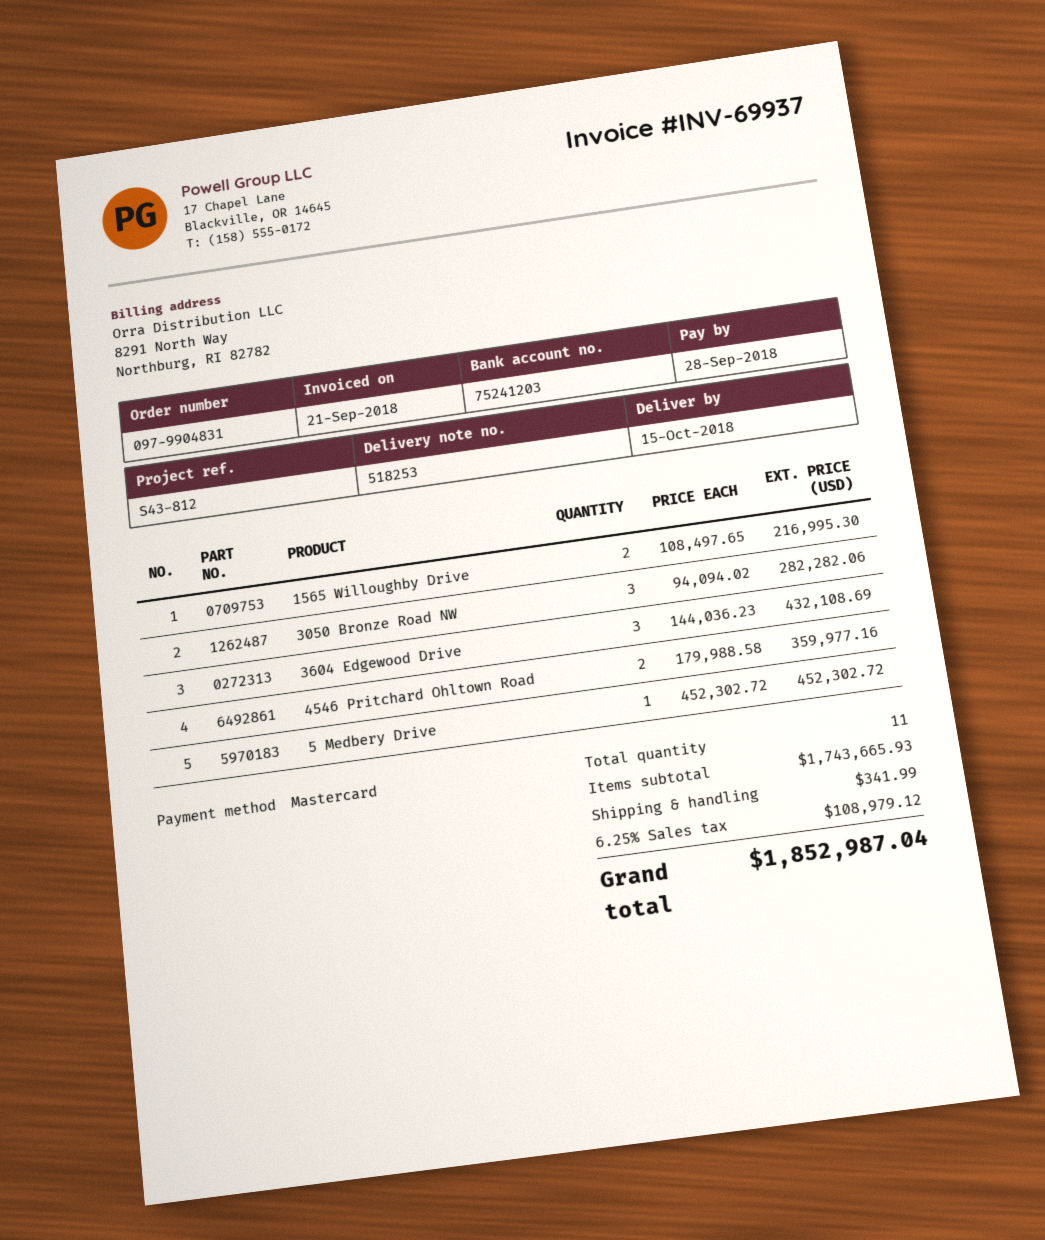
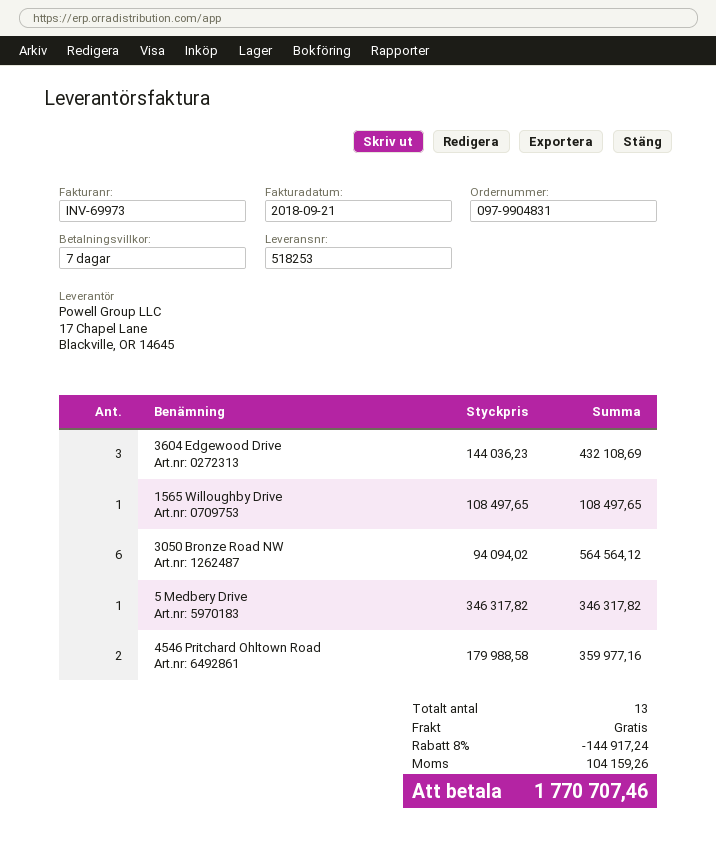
invoice number: INV-69937 -> INV-69973
1565 Willoughby Drive: 2 x 108497.65 = 216995.30 -> 1 x 108497.65 = 108497.65
3050 Bronze Road NW: 3 x 94094.02 = 282282.06 -> 6 x 94094.02 = 564564.12
5 Medbery Drive: 1 x 452302.72 = 452302.72 -> 1 x 346317.82 = 346317.82
total quantity: 11 -> 13
discount: none -> 8% = 144917.24
shipping: 341.99 -> 0.00
tax: 108979.12 -> 104159.26
total: 1852987.04 -> 1770707.46

